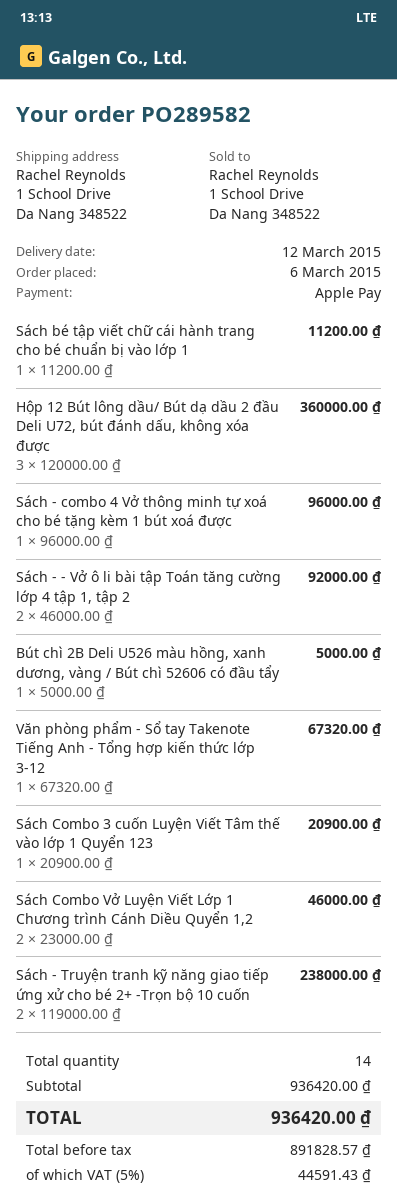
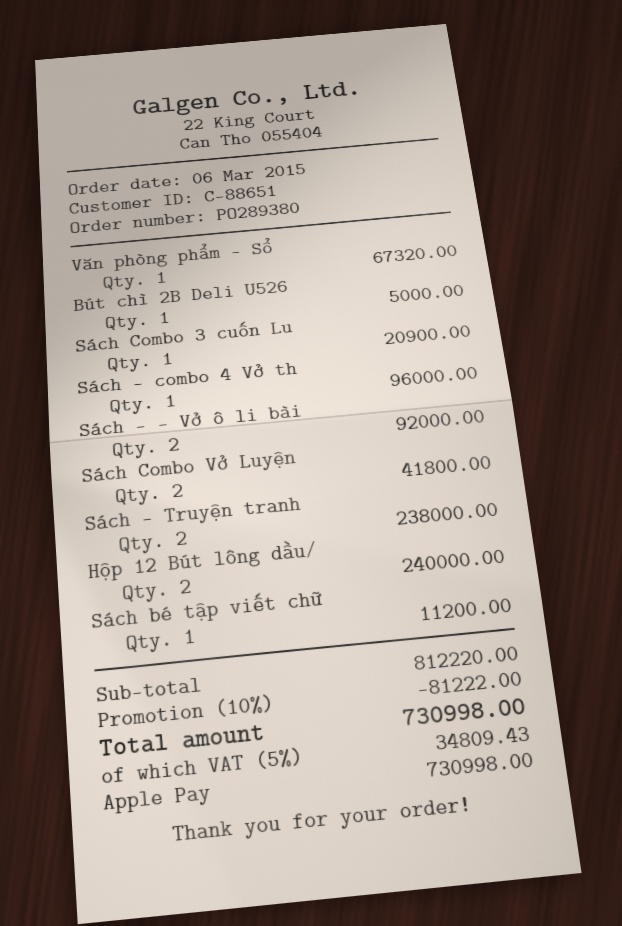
order number: PO289582 -> PO289380
Hộp 12 Bút lông dầu/ Bút dạ dầu 2 đầu Deli U72, bút đánh dấu, không xóa được: 3 for 360000.00 -> 2 for 240000.00
Sách Combo Vở Luyện Viết Lớp 1 Chương trình Cánh Diều Quyển 1,2: 2 for 46000.00 -> 2 for 41800.00
subtotal: 936420.00 -> 812220.00
discount: none -> 10% = 81222.00
tax: 5% = 44591.43 -> 5% = 34809.43
total: 936420.00 -> 730998.00

